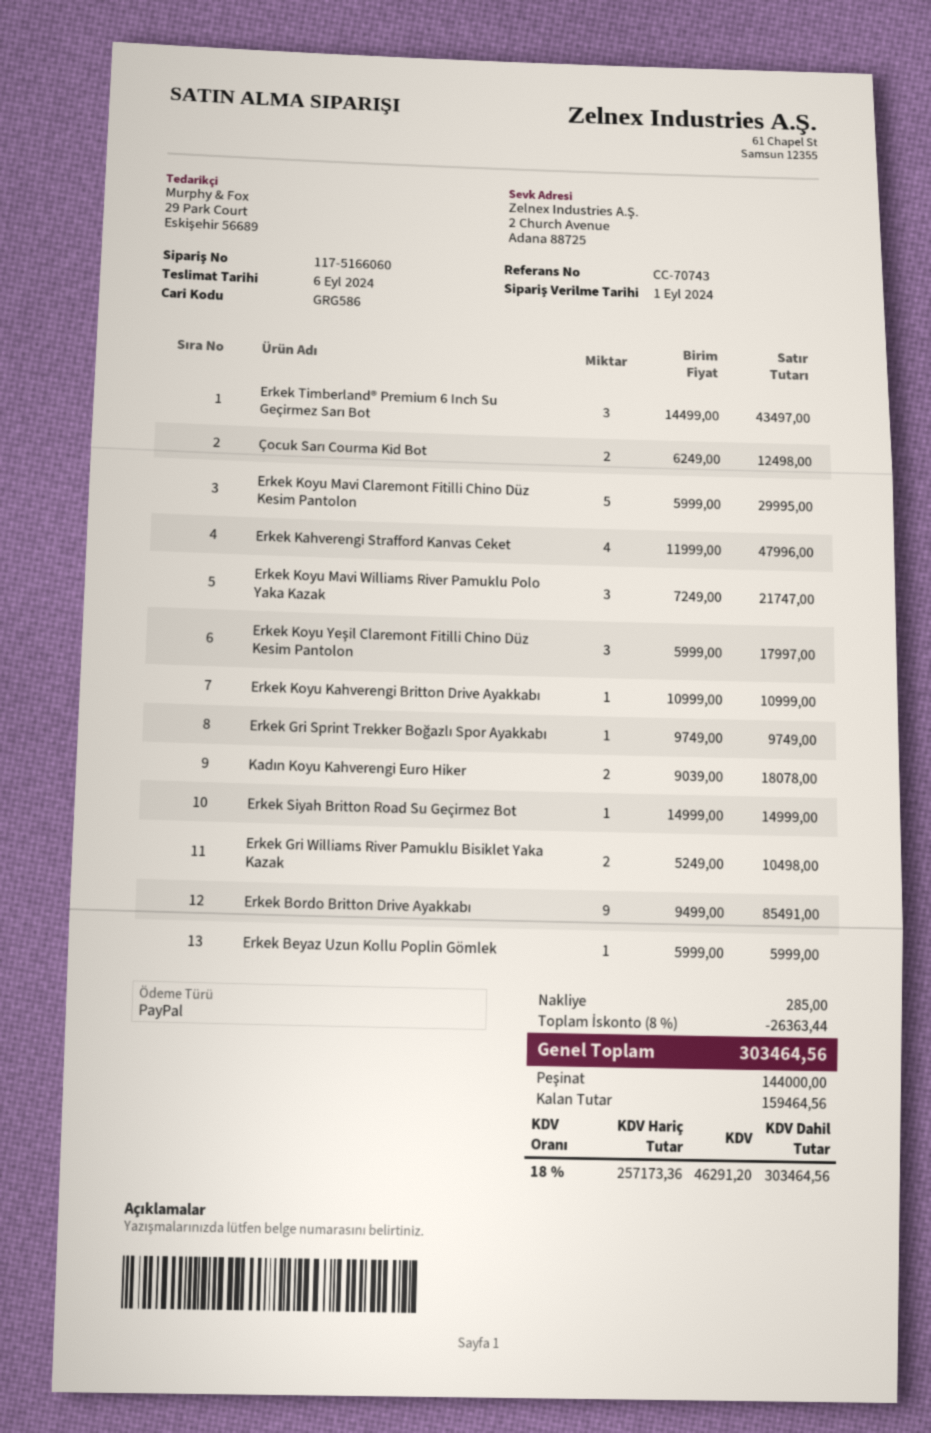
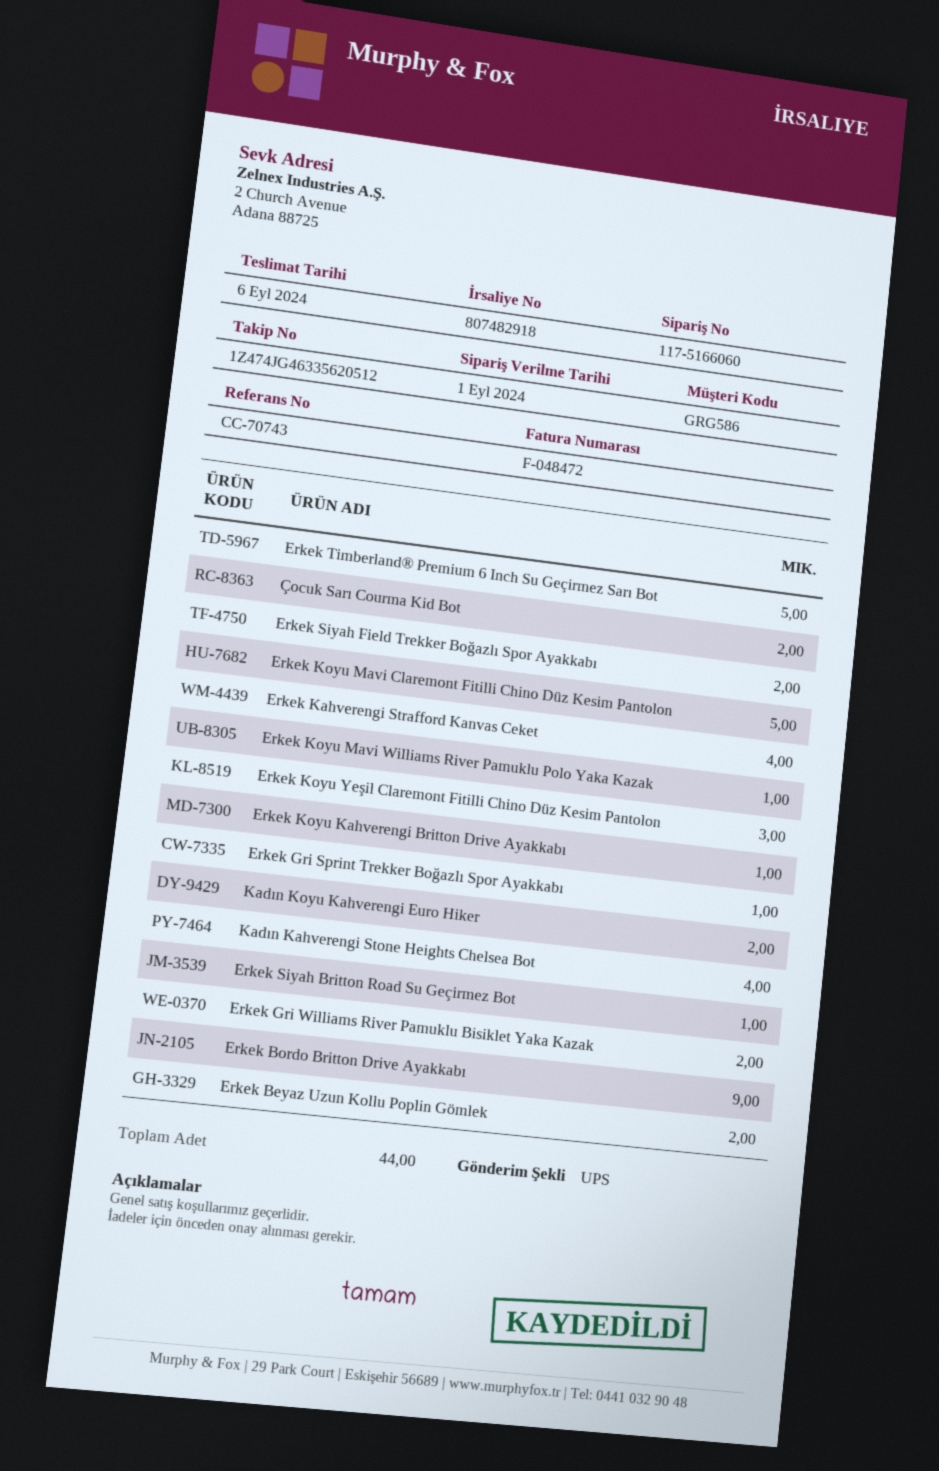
Erkek Timberland® Premium 6 Inch Su Geçirmez Sarı Bot: 3 -> 5
Erkek Koyu Mavi Williams River Pamuklu Polo Yaka Kazak: 3 -> 1
Erkek Beyaz Uzun Kollu Poplin Gömlek: 1 -> 2
Erkek Siyah Field Trekker Boğazlı Spor Ayakkabı: none -> 2
Kadın Kahverengi Stone Heights Chelsea Bot: none -> 4

